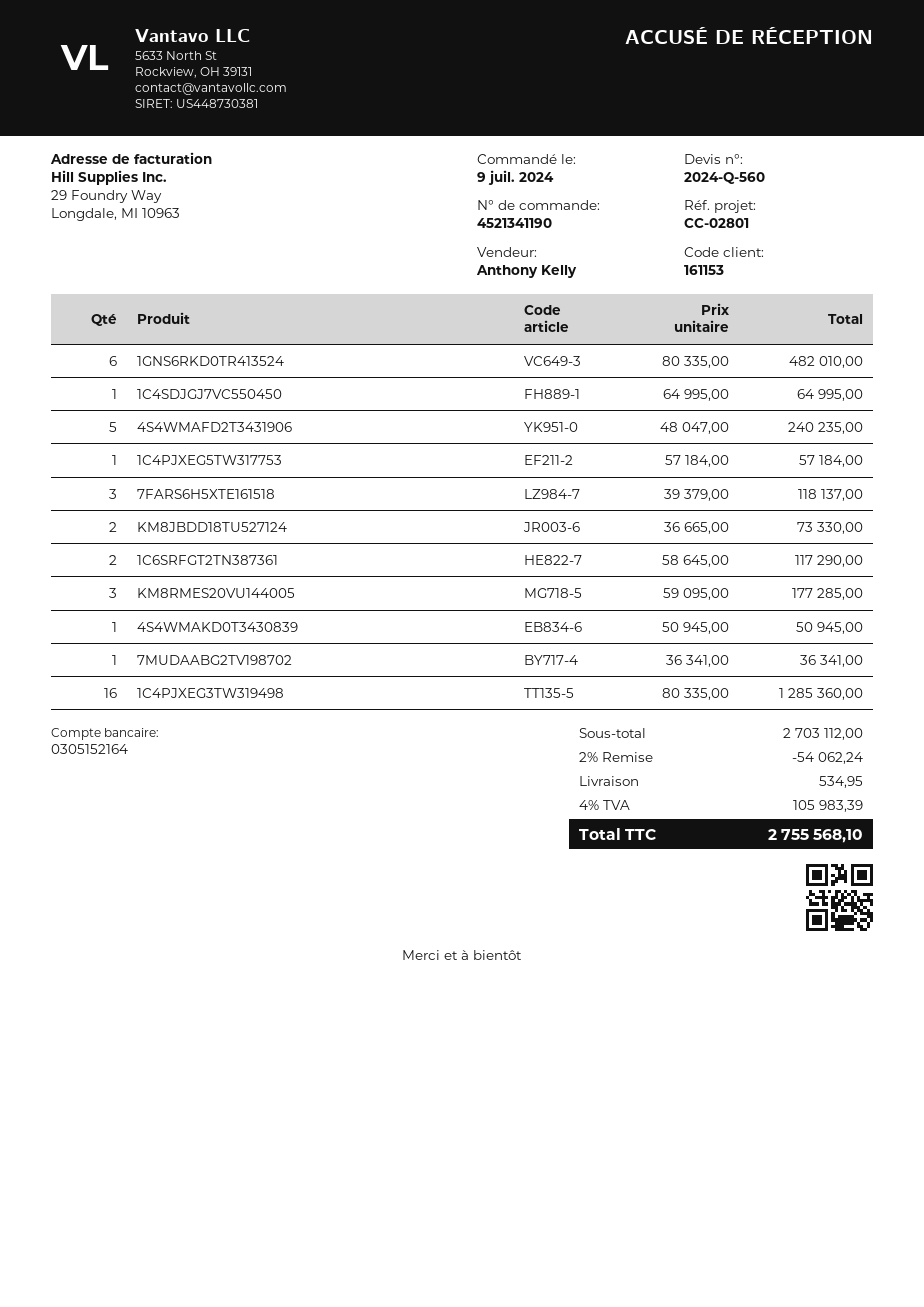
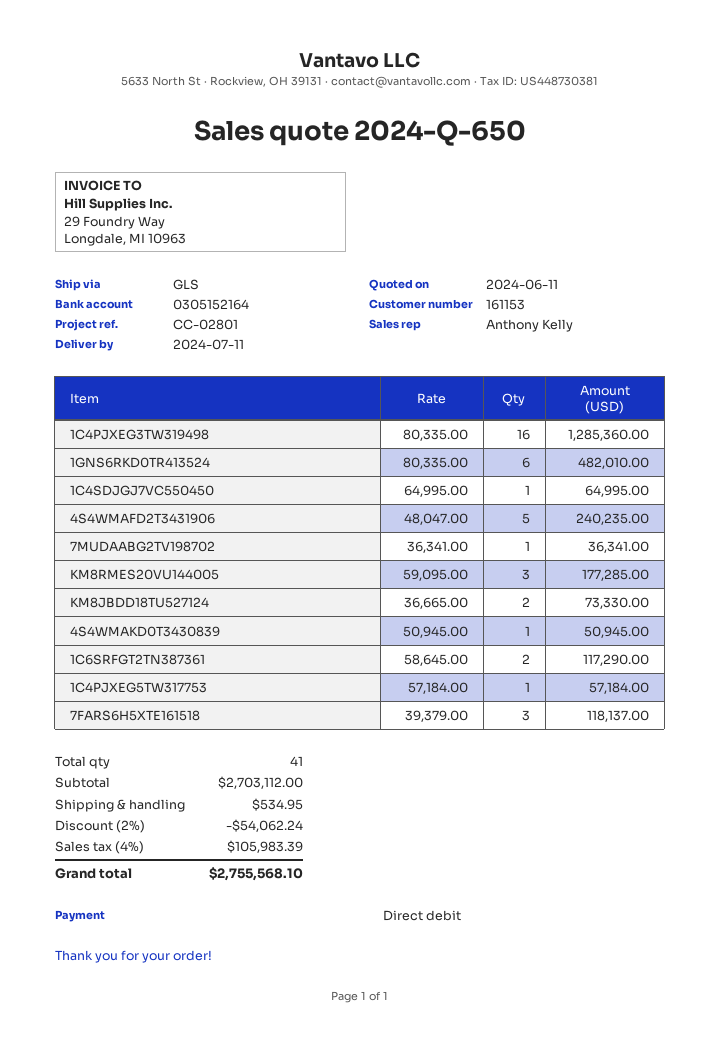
quote number: 2024-Q-560 -> 2024-Q-650

